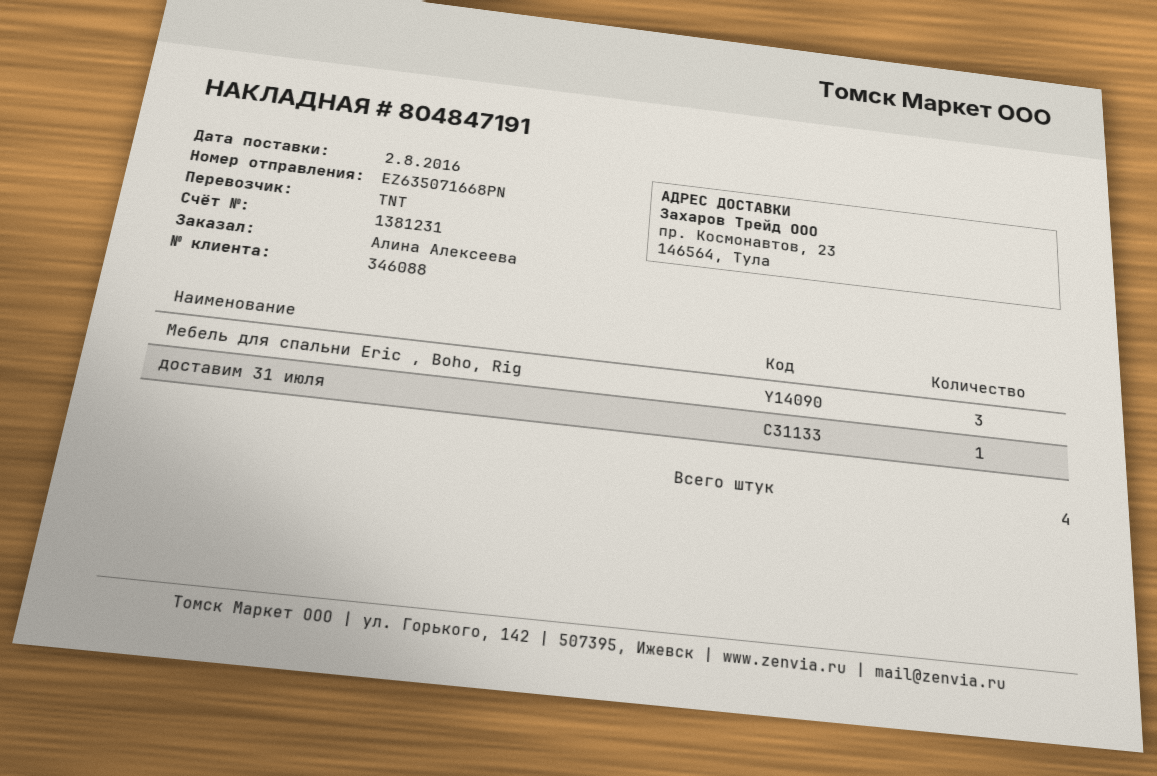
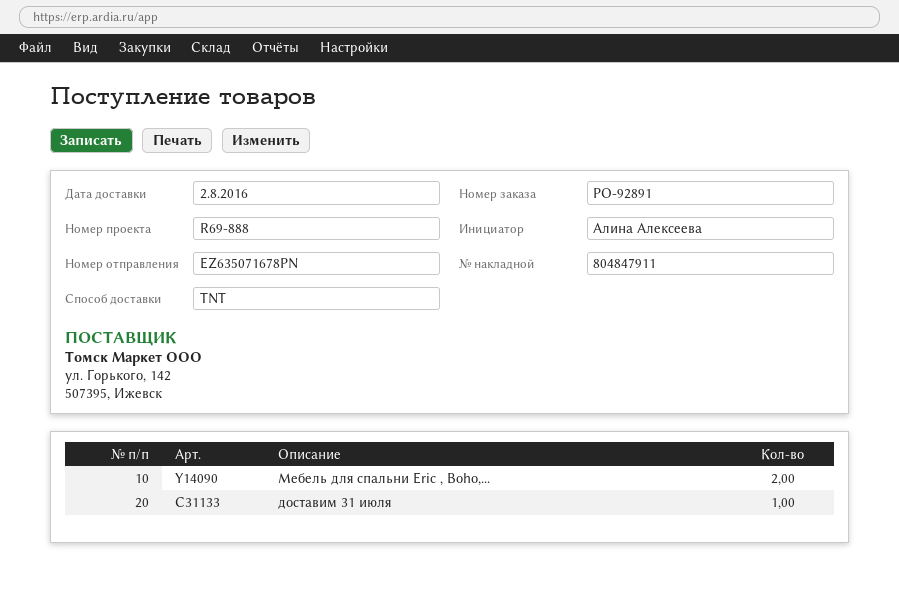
delivery note number: 804847191 -> 804847911
tracking number: EZ635071668PN -> EZ635071678PN
Мебель для спальни Eric , Boho, Rig: 3 -> 2

